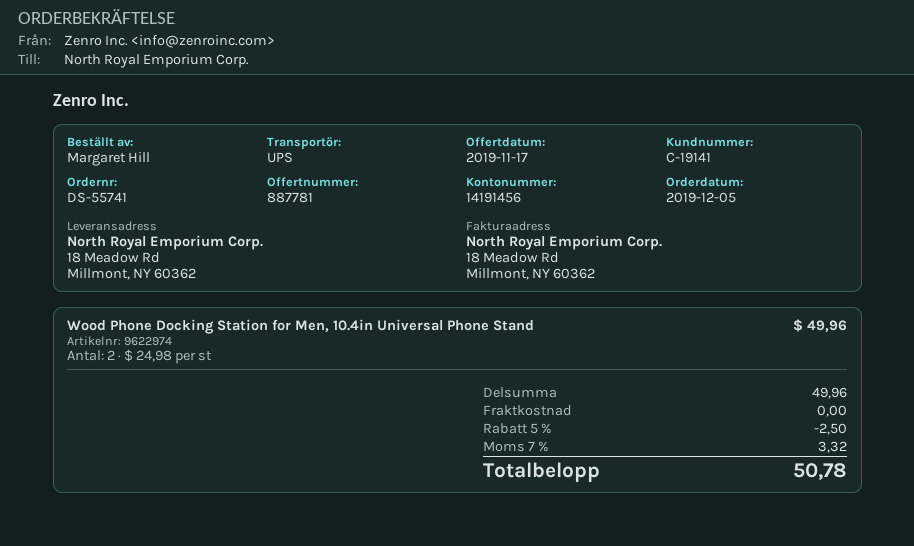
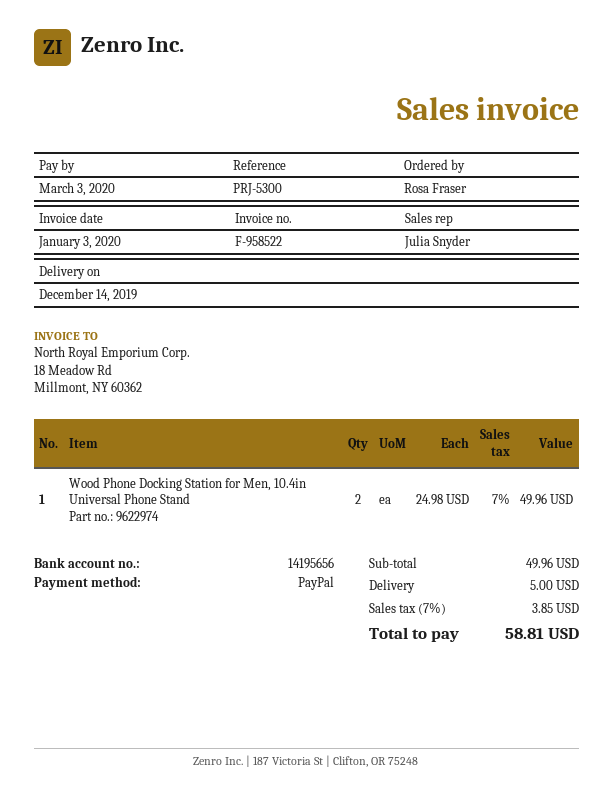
ordered by: Margaret Hill -> Rosa Fraser
bank account: 14191456 -> 14195656
discount: 5% = 2.50 -> none
shipping: 0.00 -> 5.00
tax: 7% = 3.32 -> 7% = 3.85
total: 50.78 -> 58.81

